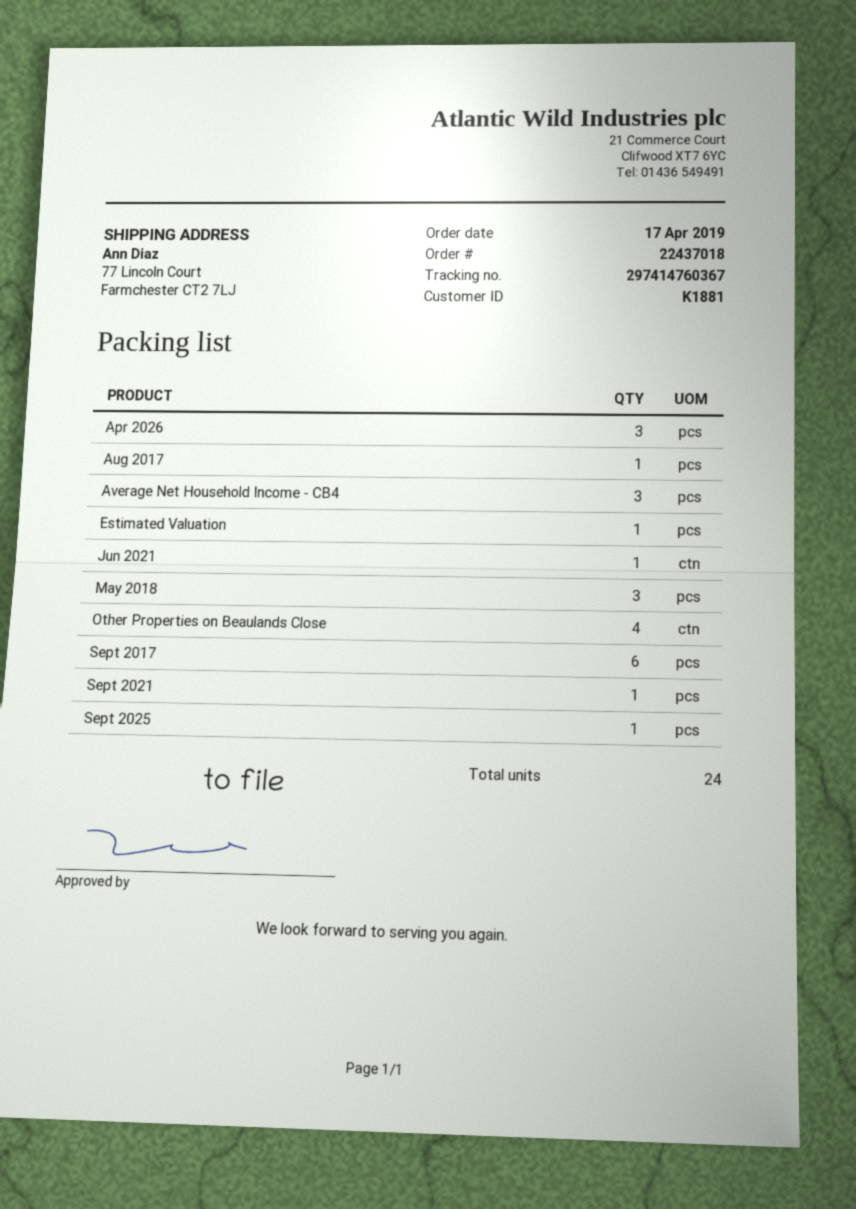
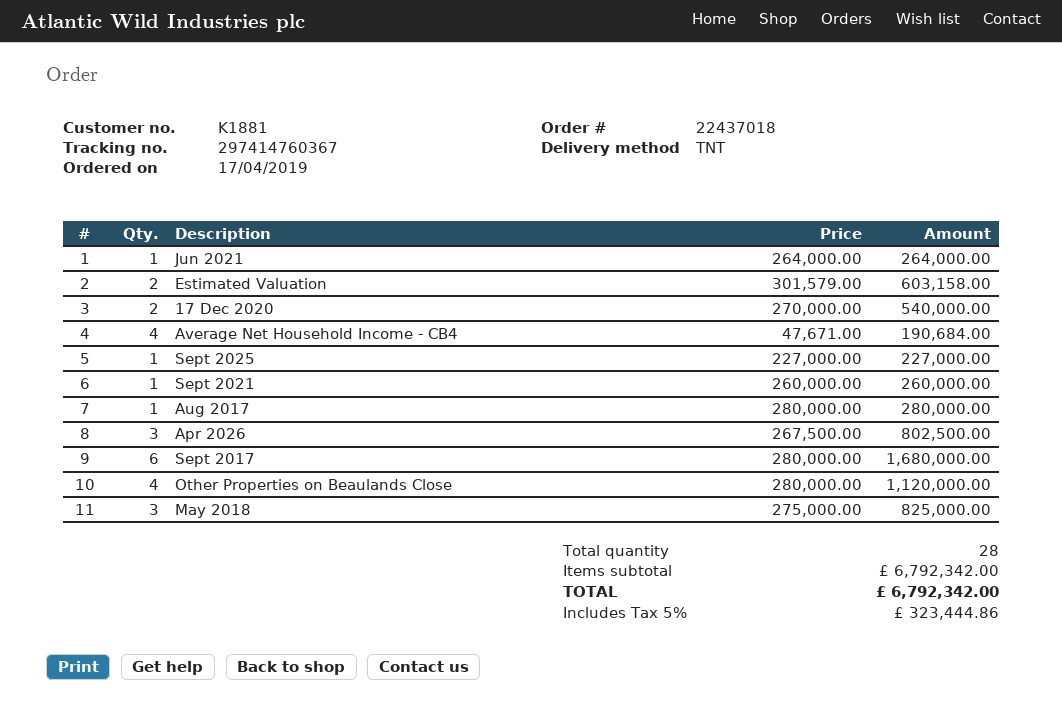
Average Net Household Income - CB4: 3 -> 4
Estimated Valuation: 1 -> 2
17 Dec 2020: none -> 2
total quantity: 24 -> 28

